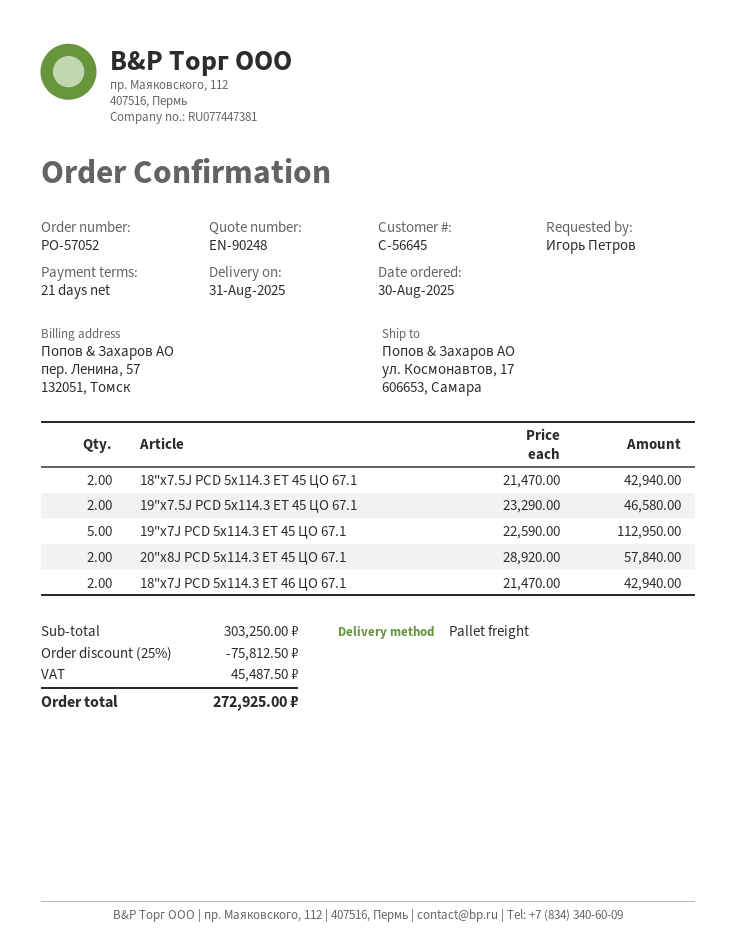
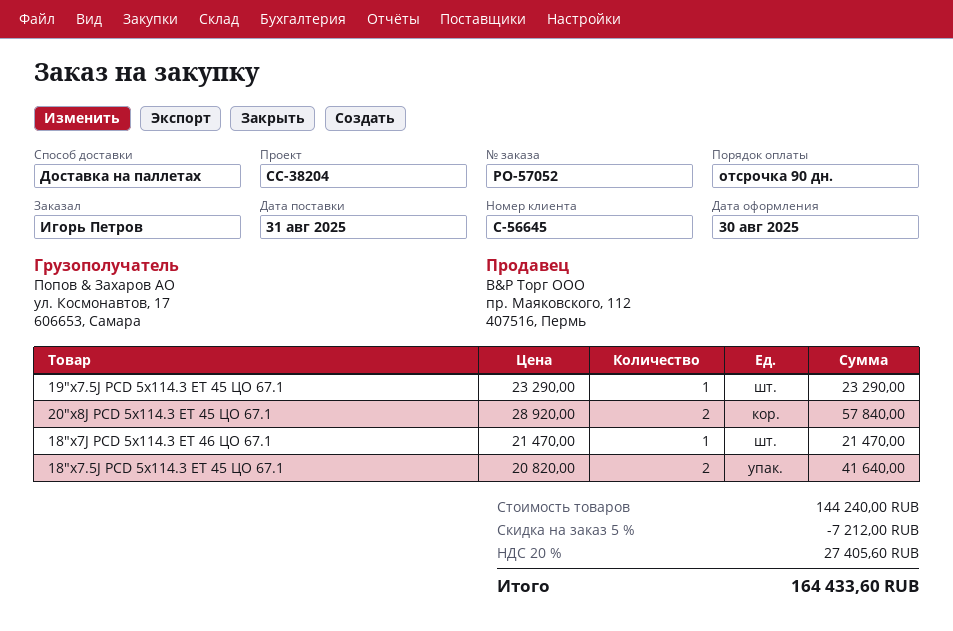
payment terms: 21 days -> 90 days
18"x7.5J PCD 5x114.3 ЕТ 45 ЦО 67.1: 2 x 21470.00 = 42940.00 -> 2 x 20820.00 = 41640.00
19"x7.5J PCD 5x114.3 ЕТ 45 ЦО 67.1: 2 x 23290.00 = 46580.00 -> 1 x 23290.00 = 23290.00
19"x7J PCD 5x114.3 ЕТ 45 ЦО 67.1: 5 x 22590.00 = 112950.00 -> none
18"x7J PCD 5x114.3 ЕТ 46 ЦО 67.1: 2 x 21470.00 = 42940.00 -> 1 x 21470.00 = 21470.00
subtotal: 303250.00 -> 144240.00
discount: 25% = 75812.50 -> 5% = 7212.00
tax: 45487.50 -> 27405.60
total: 272925.00 -> 164433.60

